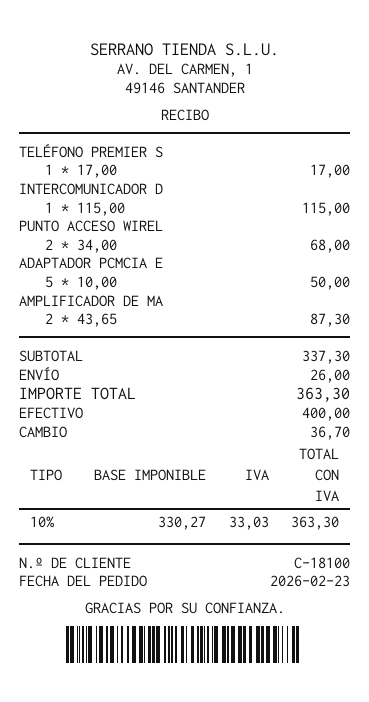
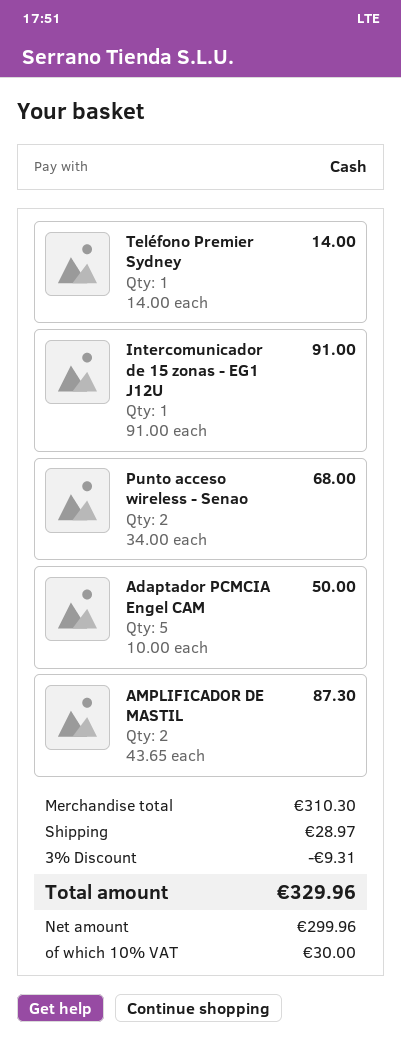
TELÉFONO PREMIER S: 1 x 17.00 = 17.00 -> 1 x 14.00 = 14.00
INTERCOMUNICADOR D: 1 x 115.00 = 115.00 -> 1 x 91.00 = 91.00
subtotal: 337.30 -> 310.30
discount: none -> 3% = 9.31
shipping: 26.00 -> 28.97
net: 330.27 -> 299.96
tax: 10% = 33.03 -> 10% = 30.00
total: 363.30 -> 329.96

